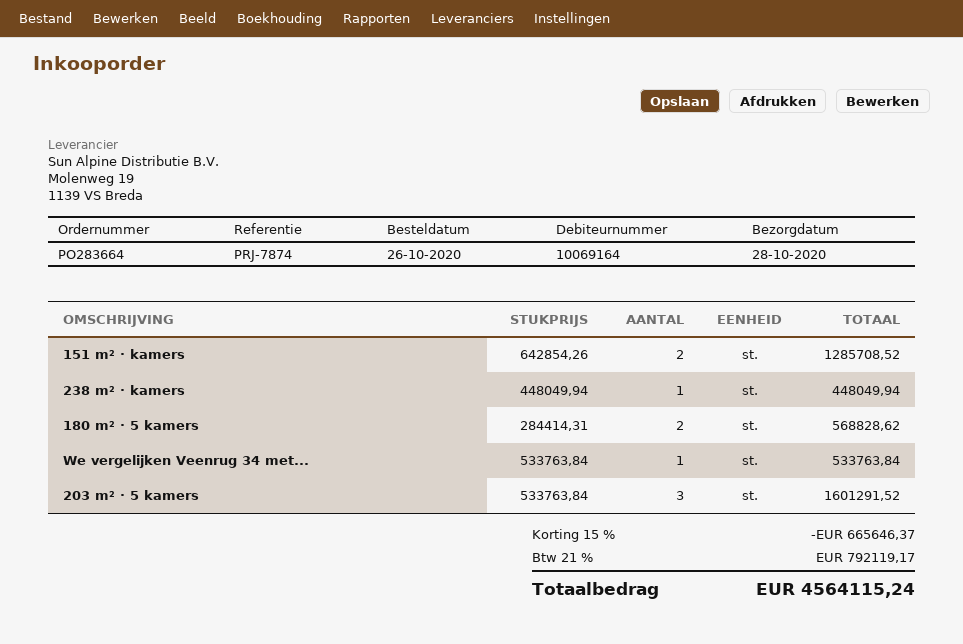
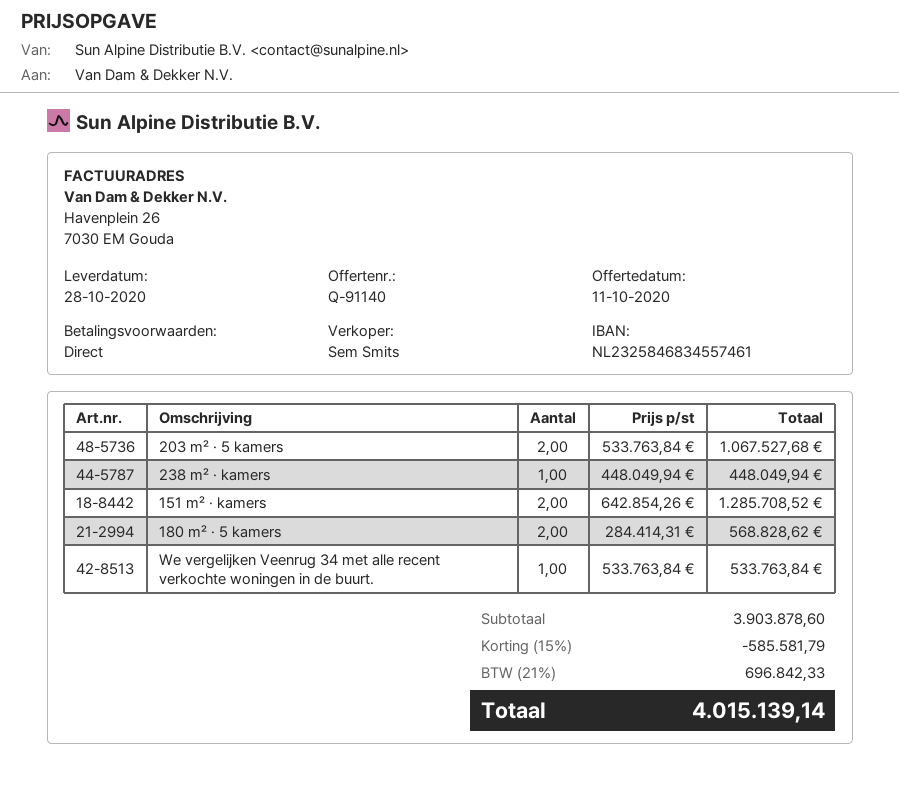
203 m² · 5 kamers: 3 x 533763.84 = 1601291.52 -> 2 x 533763.84 = 1067527.68
discount: 15% = 665646.37 -> 15% = 585581.79
tax: 21% = 792119.17 -> 21% = 696842.33
total: 4564115.24 -> 4015139.14

